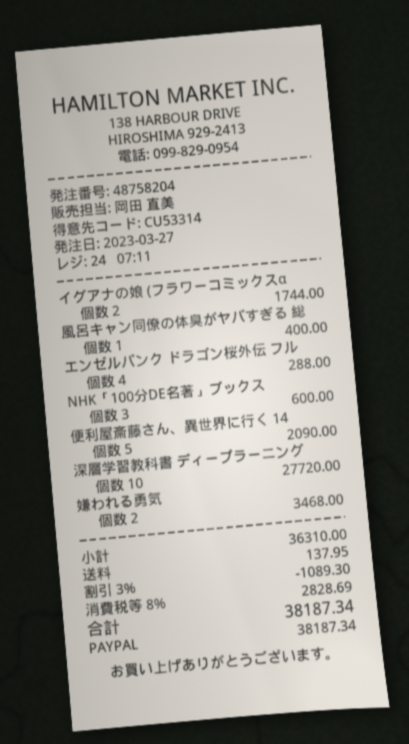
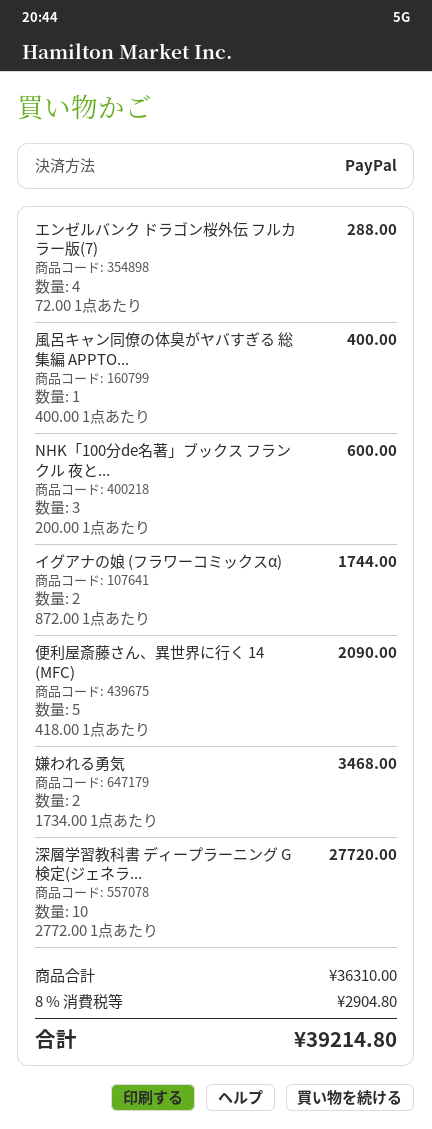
discount: 3% = 1089.30 -> none
shipping: 137.95 -> none
tax: 8% = 2828.69 -> 8% = 2904.80
total: 38187.34 -> 39214.80

